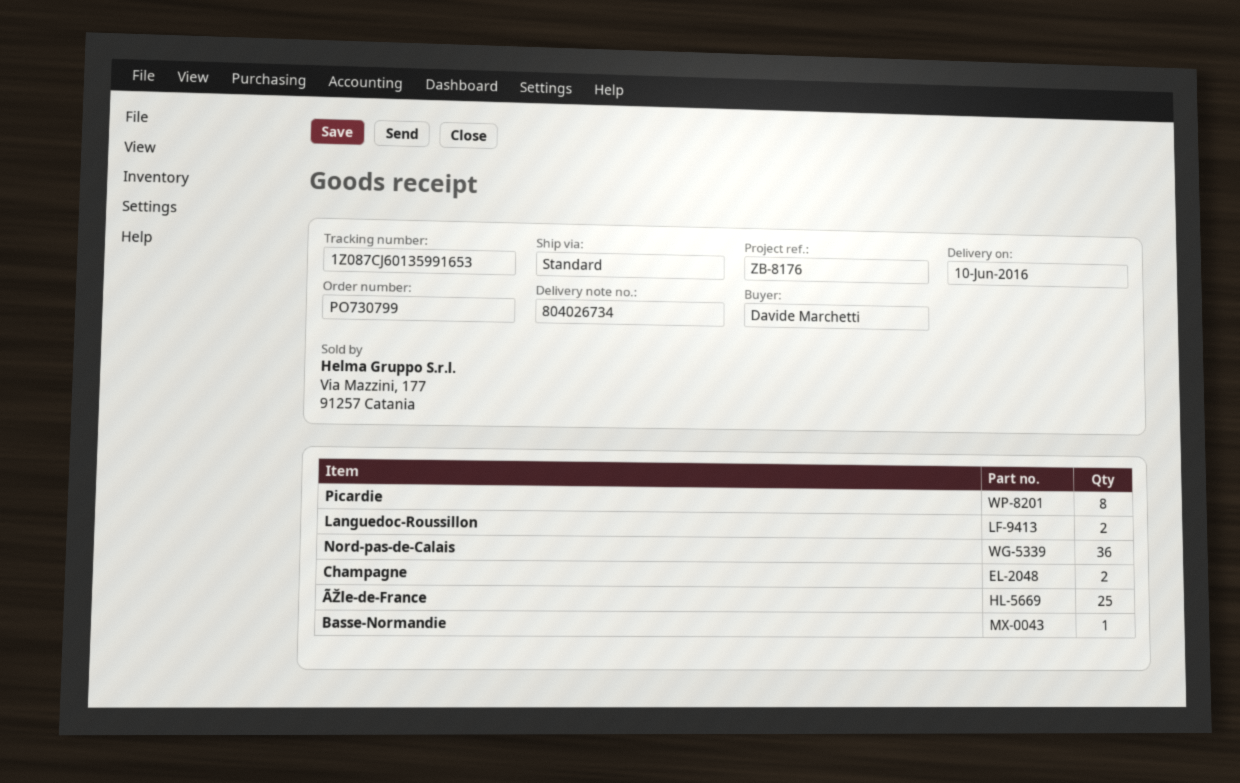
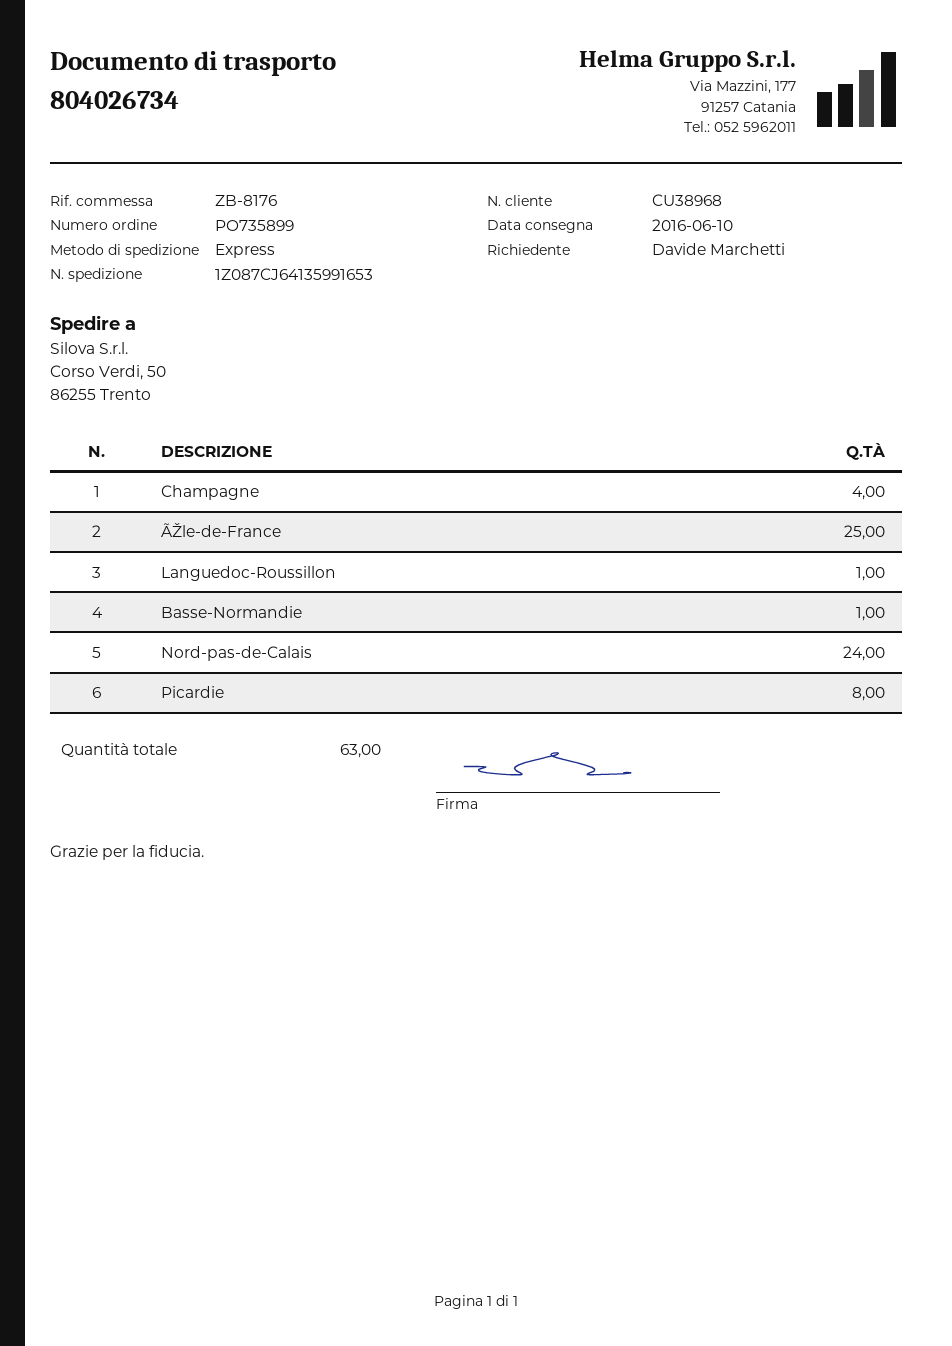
order number: PO730799 -> PO735899
shipping method: standard -> express
tracking number: 1Z087CJ60135991653 -> 1Z087CJ64135991653
Languedoc-Roussillon: 2 -> 1
Nord-pas-de-Calais: 36 -> 24
Champagne: 2 -> 4

